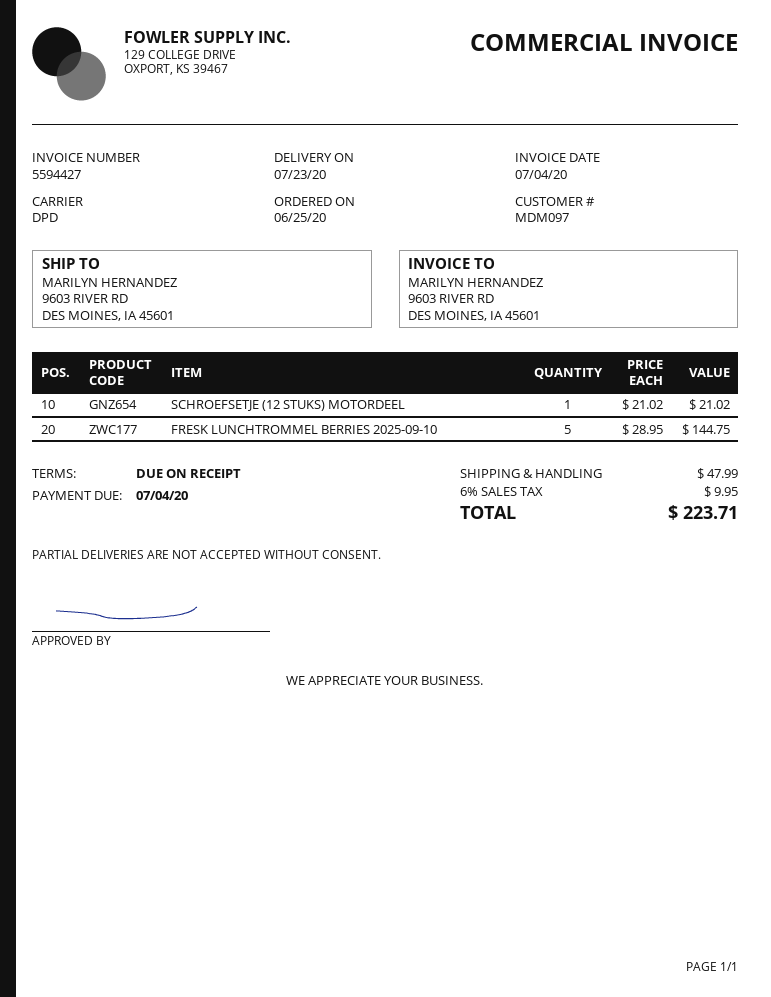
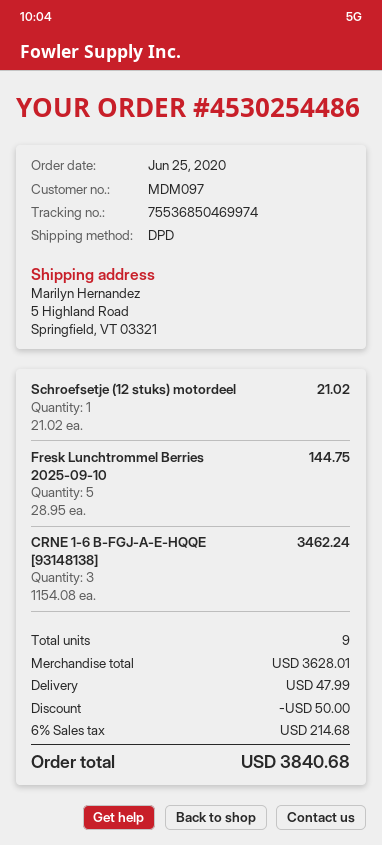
ship to: 9603 RIVER RD, DES MOINES, IA 45601 -> 5 Highland Road, Springfield, VT 03321
CRNE 1-6 B-FGJ-A-E-HQQE [93148138]: none -> 3 x 1154.08 = 3462.24
discount: none -> 50.00
tax: 6% = 9.95 -> 6% = 214.68
total: 223.71 -> 3840.68

